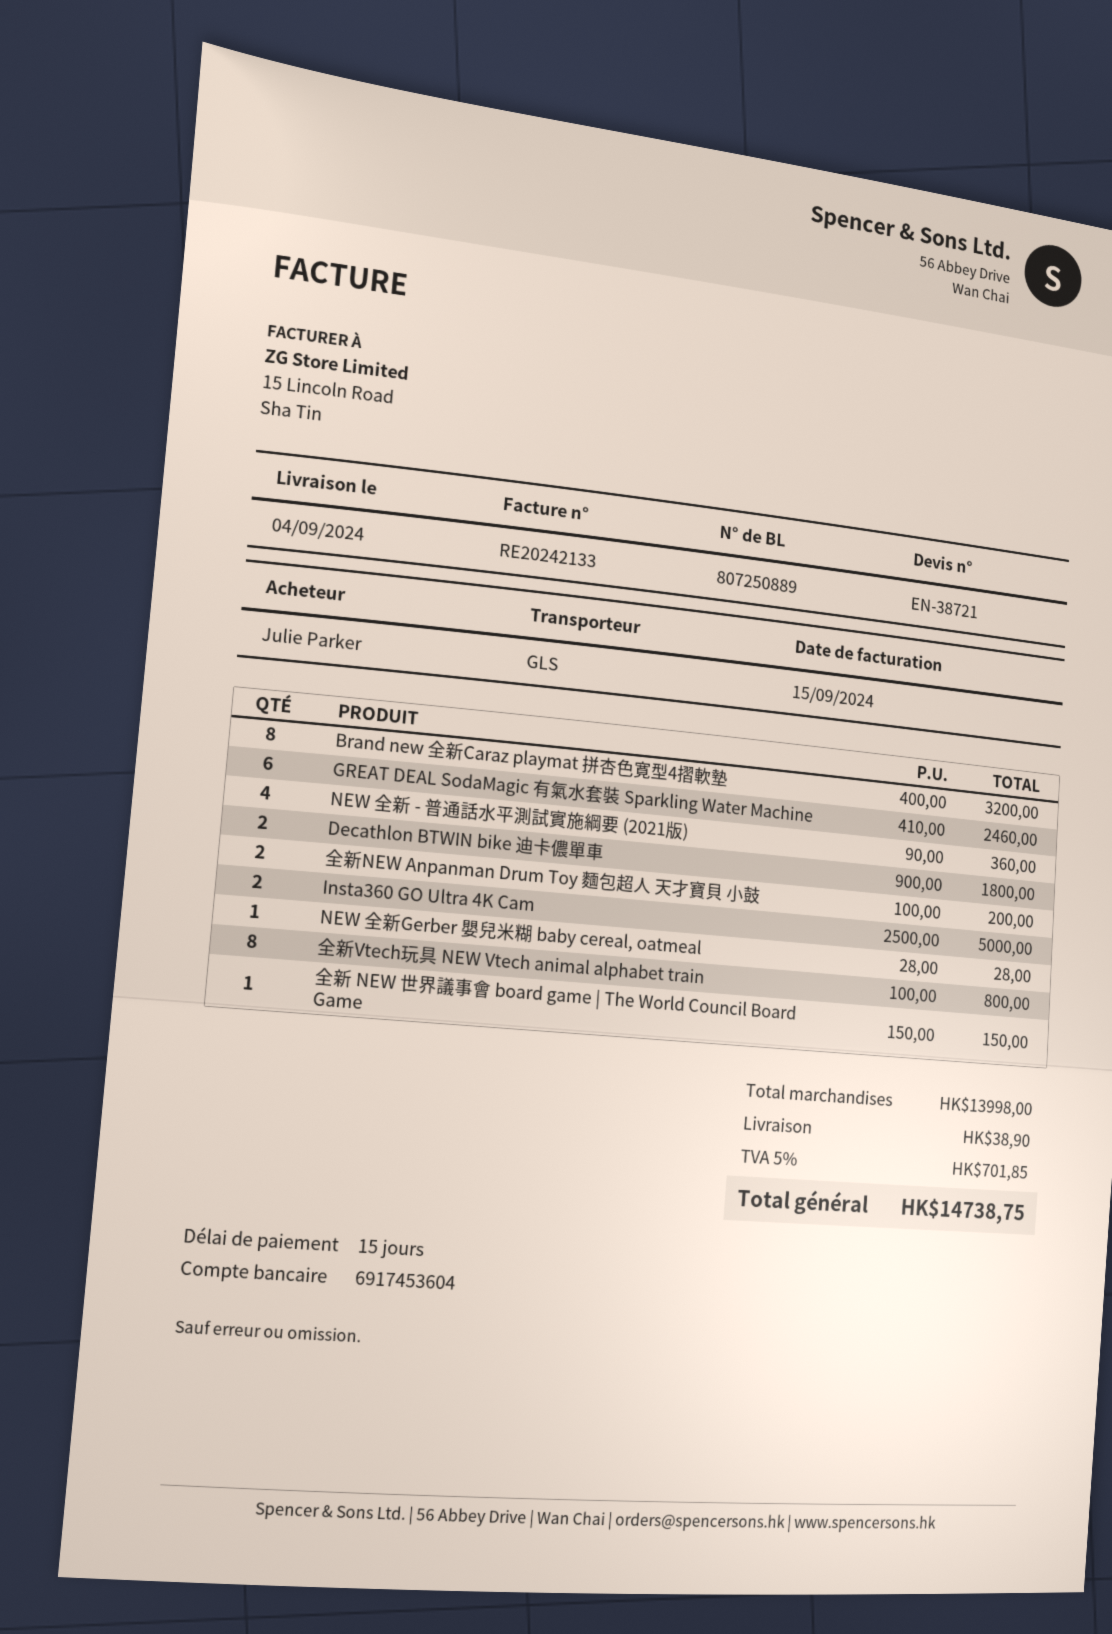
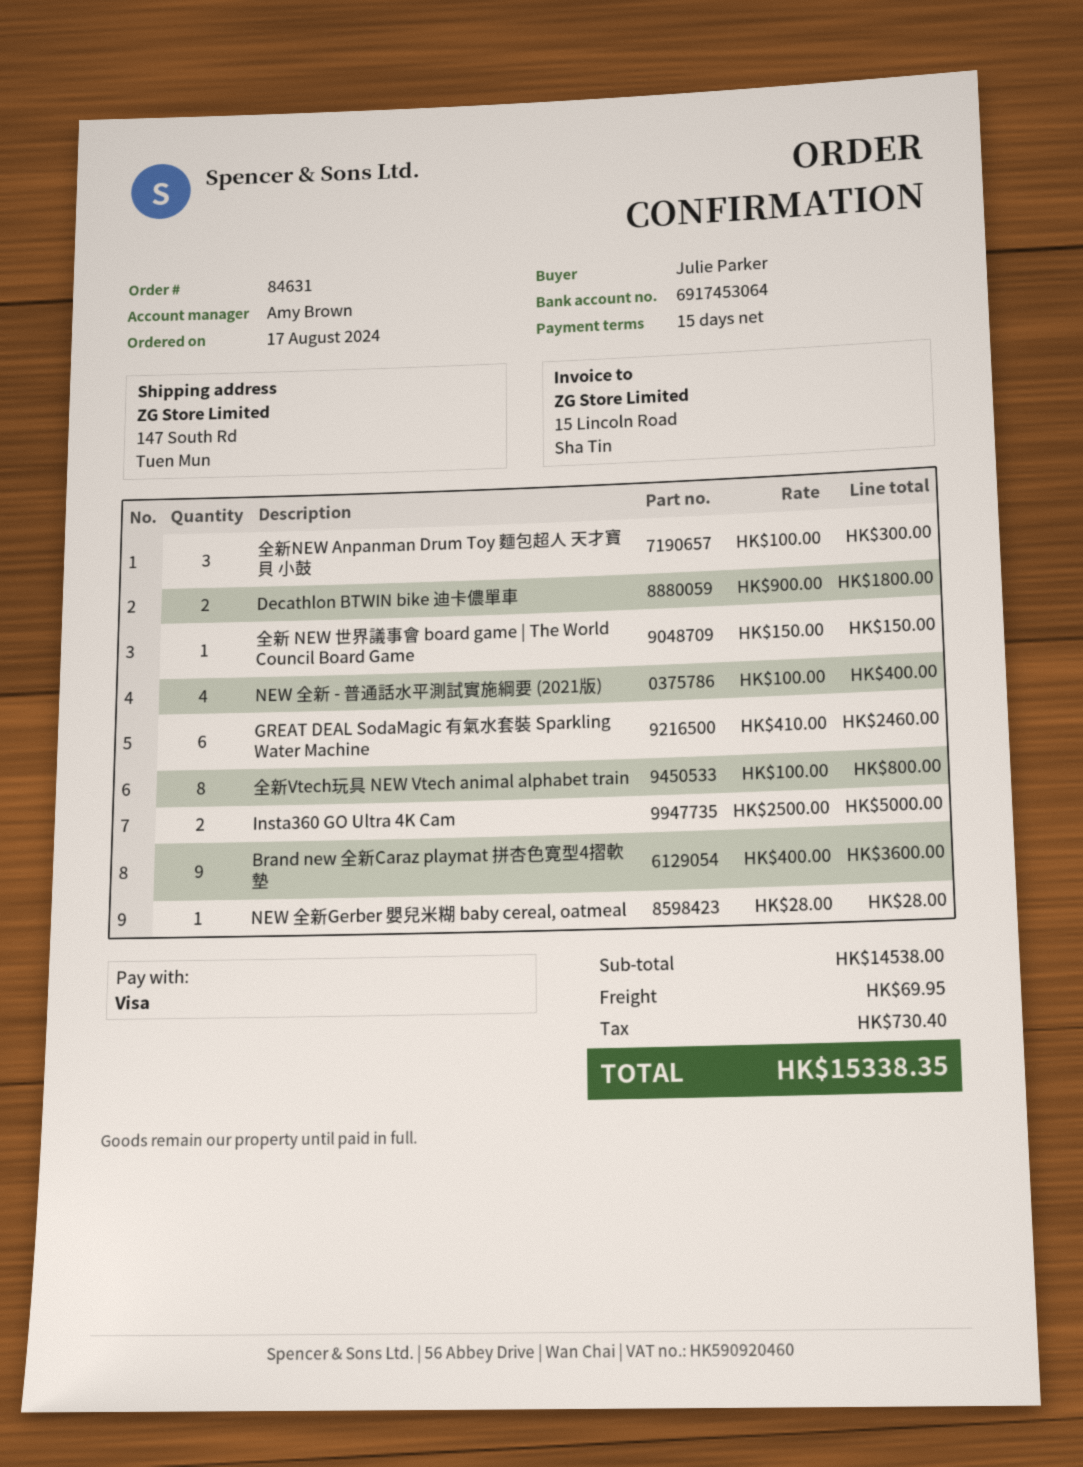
bank account: 6917453604 -> 6917453064
Brand new 全新Caraz playmat 拼杏色寛型4摺軟墊: 8 x 400.00 = 3200.00 -> 9 x 400.00 = 3600.00
NEW 全新 - 普通話水平測試實施綱要 (2021版): 4 x 90.00 = 360.00 -> 4 x 100.00 = 400.00
全新NEW Anpanman Drum Toy 麵包超人 天才寶貝 小鼓: 2 x 100.00 = 200.00 -> 3 x 100.00 = 300.00
subtotal: 13998.00 -> 14538.00
shipping: 38.90 -> 69.95
tax: 701.85 -> 730.40
total: 14738.75 -> 15338.35

